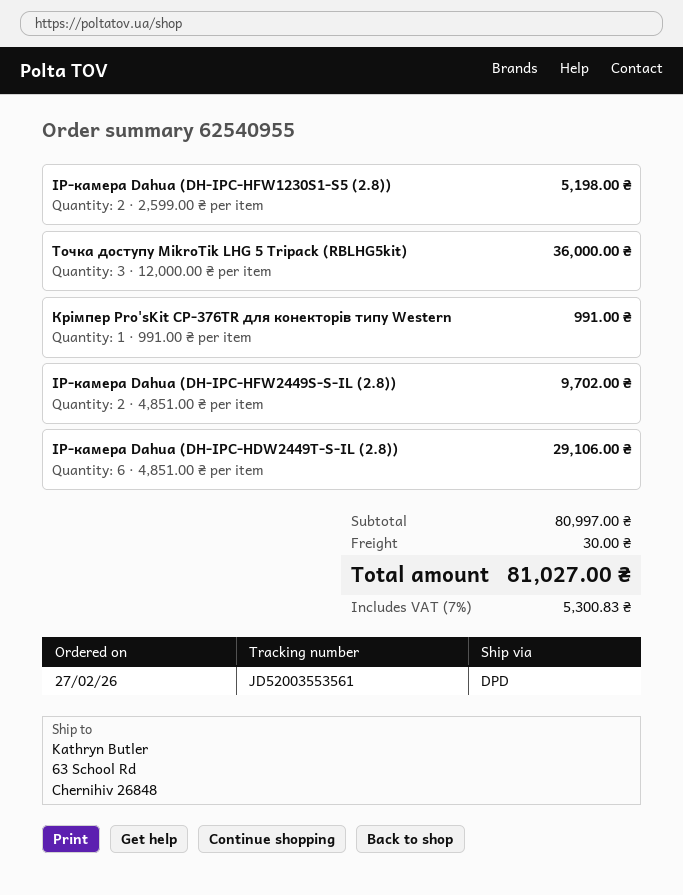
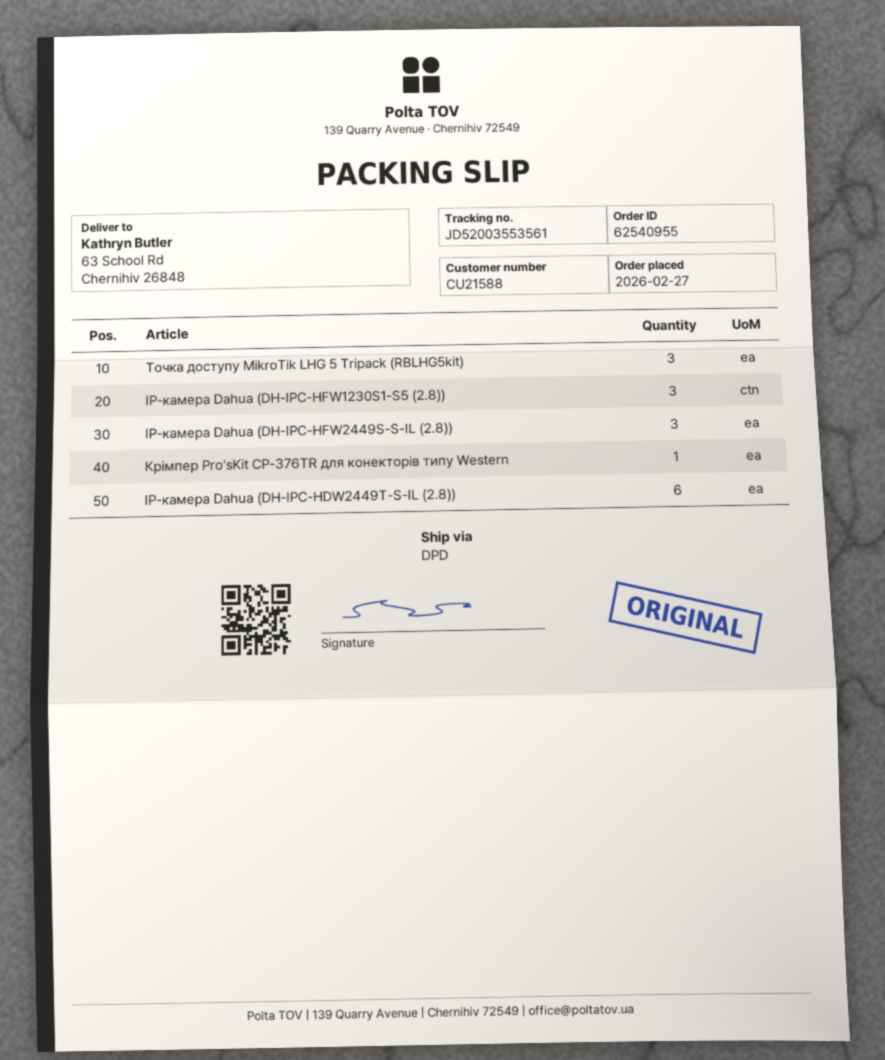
IP-камера Dahua (DH-IPC-HFW1230S1-S5 (2.8)): 2 -> 3
IP-камера Dahua (DH-IPC-HFW2449S-S-IL (2.8)): 2 -> 3

